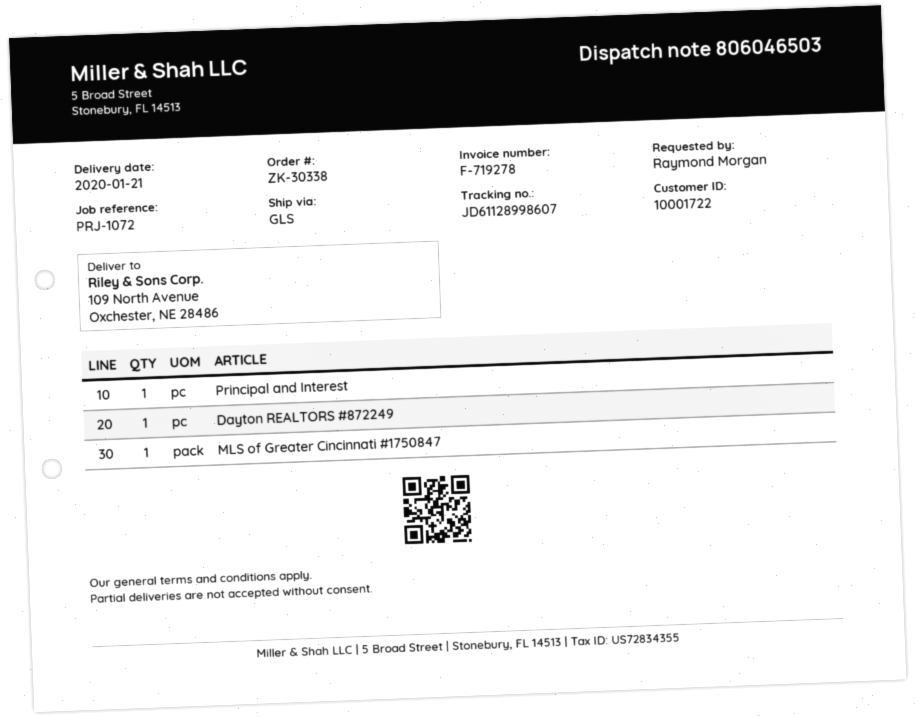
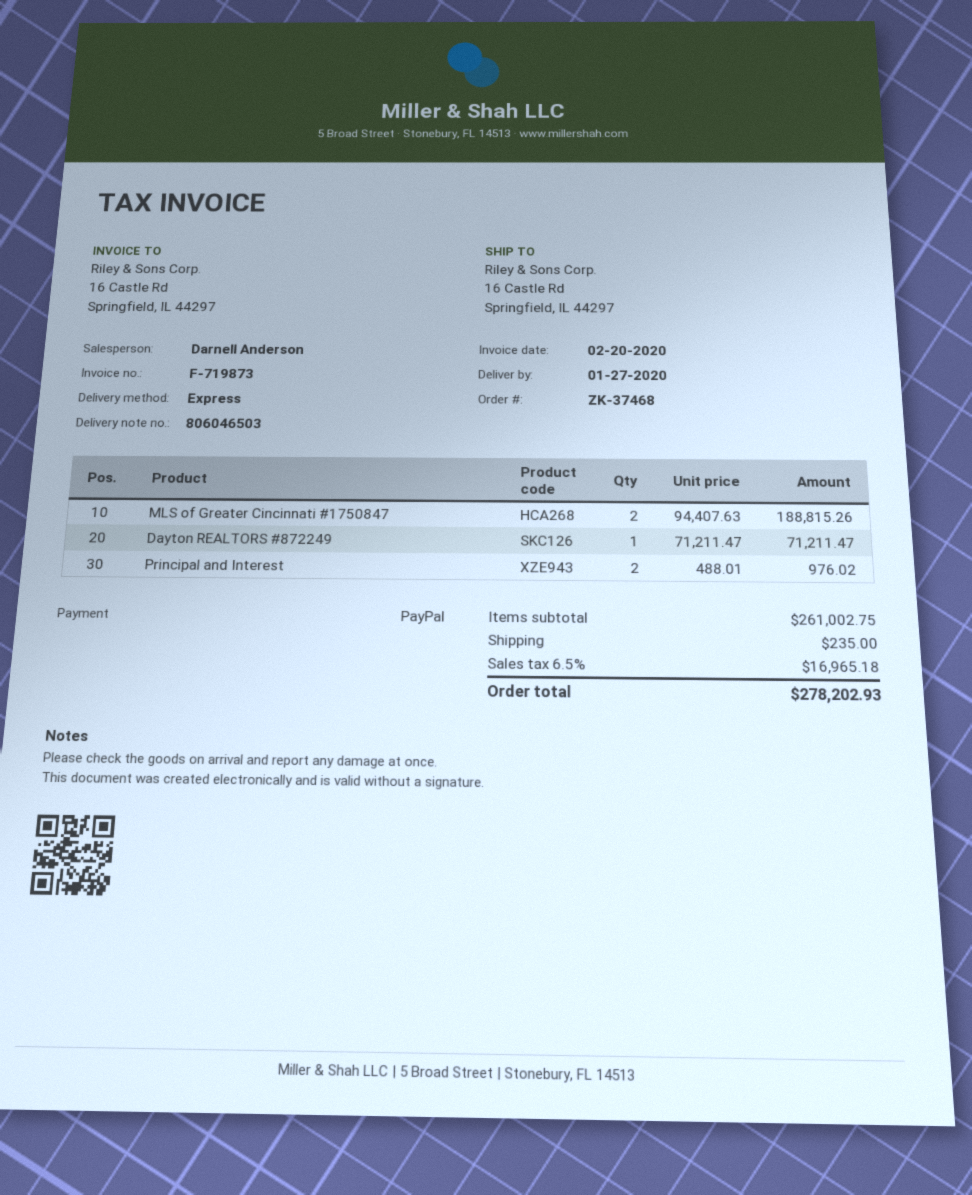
order number: ZK-30338 -> ZK-37468
delivery date: 2020-01-21 -> 2020-01-27
invoice number: F-719278 -> F-719873
shipping method: GLS -> express
ship to: 109 North Avenue, Oxchester, NE 28486 -> 16 Castle Rd, Springfield, IL 44297
Principal and Interest: 1 -> 2
MLS of Greater Cincinnati #1750847: 1 -> 2

